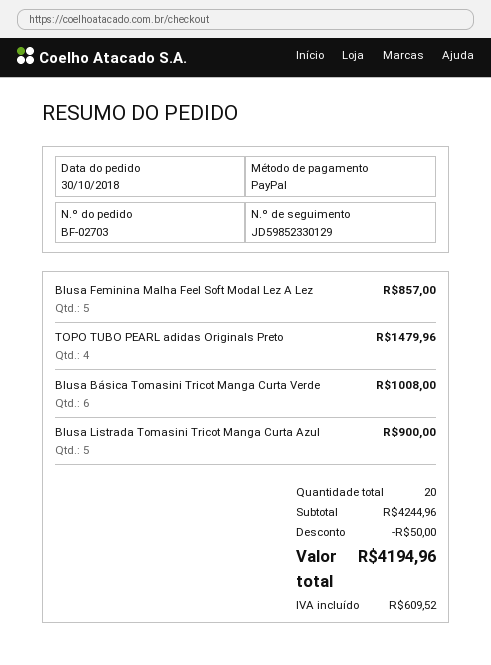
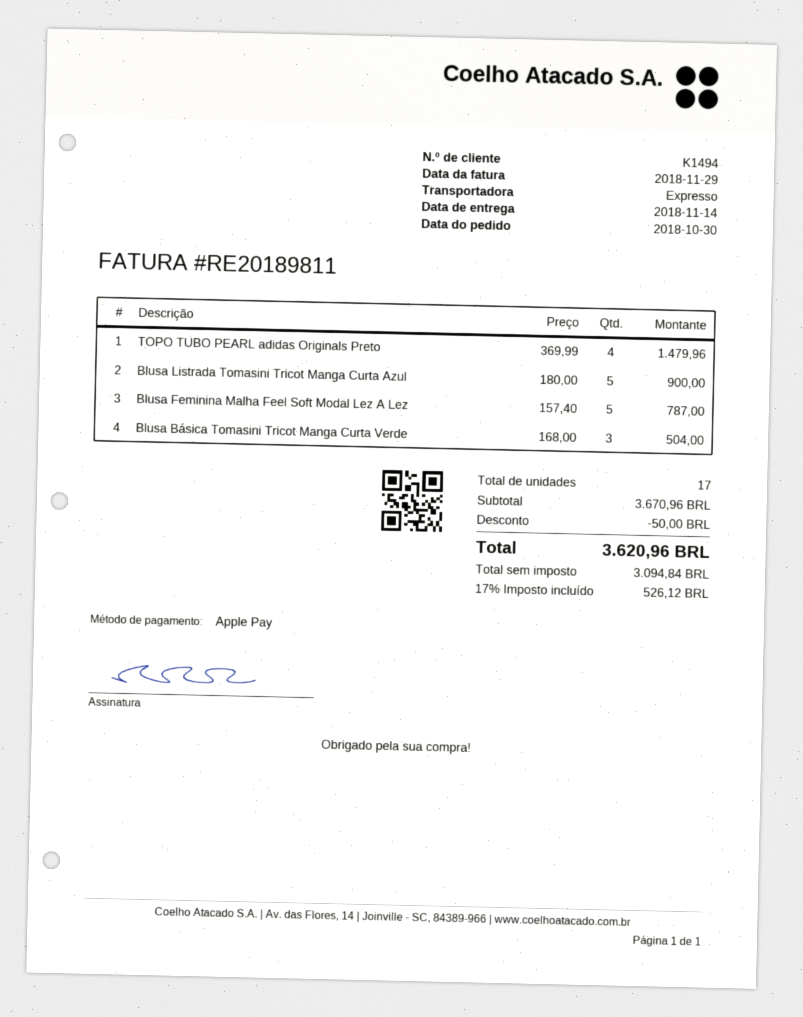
payment method: PayPal -> Apple Pay
Blusa Feminina Malha Feel Soft Modal Lez A Lez: 5 for 857.00 -> 5 for 787.00
Blusa Básica Tomasini Tricot Manga Curta Verde: 6 for 1008.00 -> 3 for 504.00
total quantity: 20 -> 17
subtotal: 4244.96 -> 3670.96
tax: 609.52 -> 526.12
total: 4194.96 -> 3620.96

